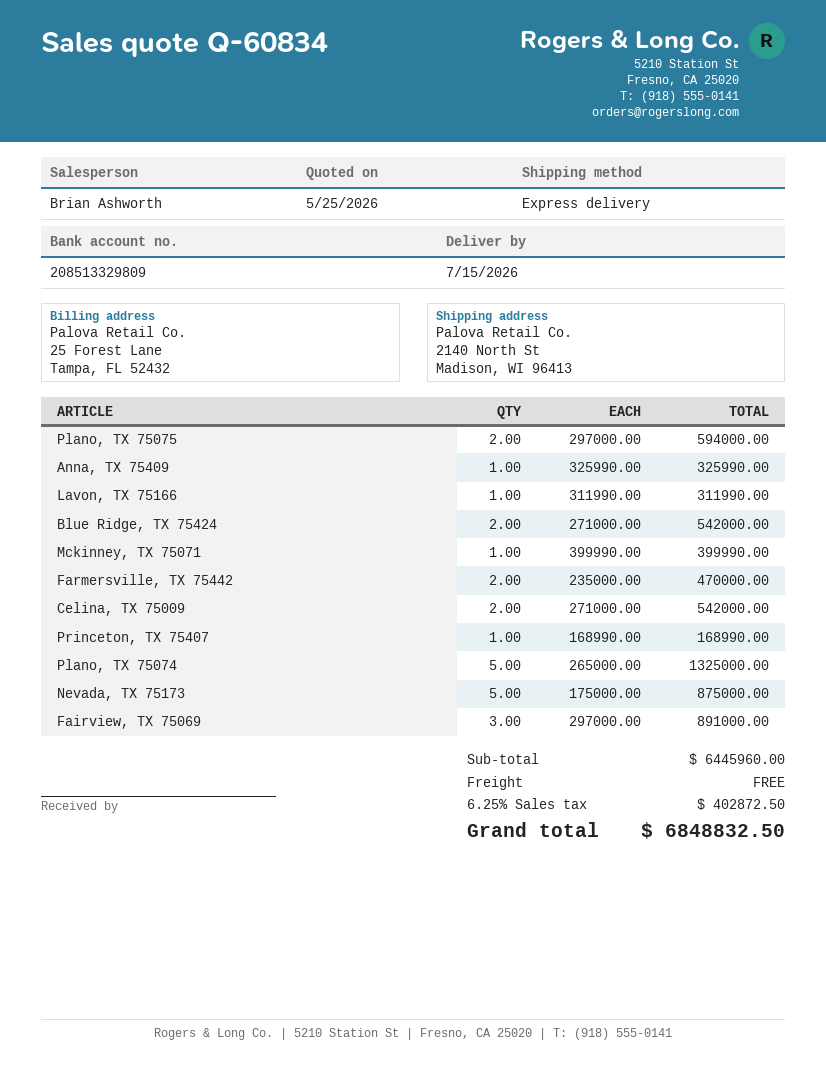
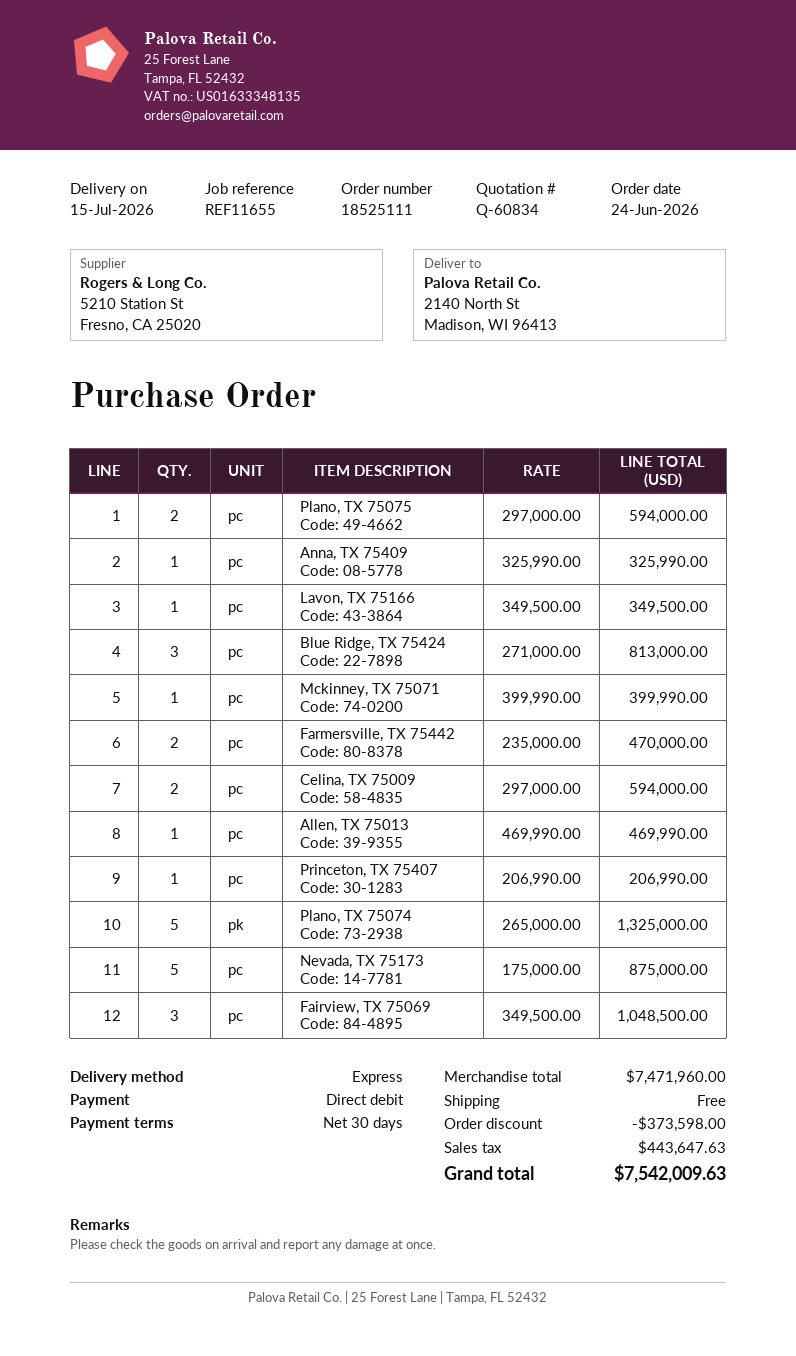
Lavon, TX 75166: 1 x 311990.00 = 311990.00 -> 1 x 349500.00 = 349500.00
Blue Ridge, TX 75424: 2 x 271000.00 = 542000.00 -> 3 x 271000.00 = 813000.00
Celina, TX 75009: 2 x 271000.00 = 542000.00 -> 2 x 297000.00 = 594000.00
Princeton, TX 75407: 1 x 168990.00 = 168990.00 -> 1 x 206990.00 = 206990.00
Fairview, TX 75069: 3 x 297000.00 = 891000.00 -> 3 x 349500.00 = 1048500.00
Allen, TX 75013: none -> 1 x 469990.00 = 469990.00
subtotal: 6445960.00 -> 7471960.00
discount: none -> 373598.00
tax: 402872.50 -> 443647.63
total: 6848832.50 -> 7542009.63

